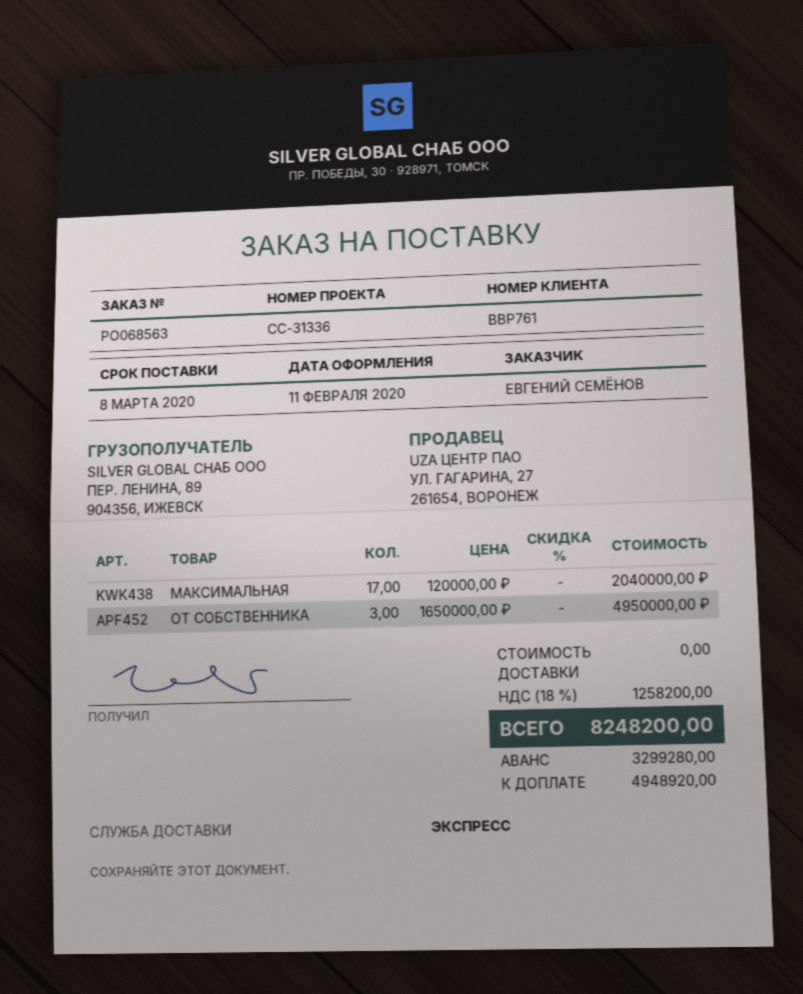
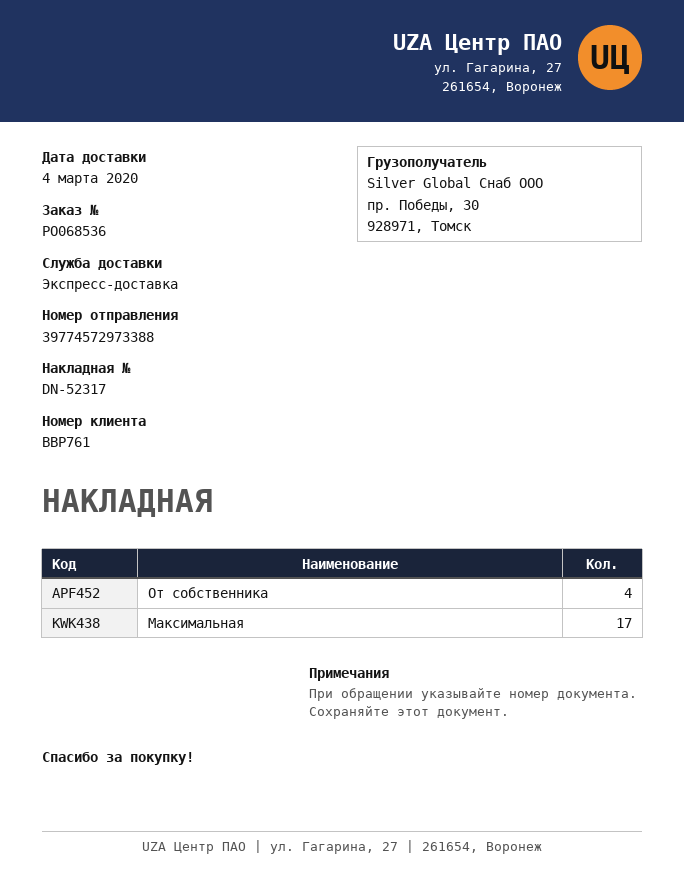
order number: PO068563 -> PO068536
delivery date: 2020-03-08 -> 2020-03-04
ship to: ПЕР. ЛЕНИНА, 89, 904356, ИЖЕВСК -> пр. Победы, 30, 928971, Томск
ОТ СОБСТВЕННИКА: 3 -> 4

